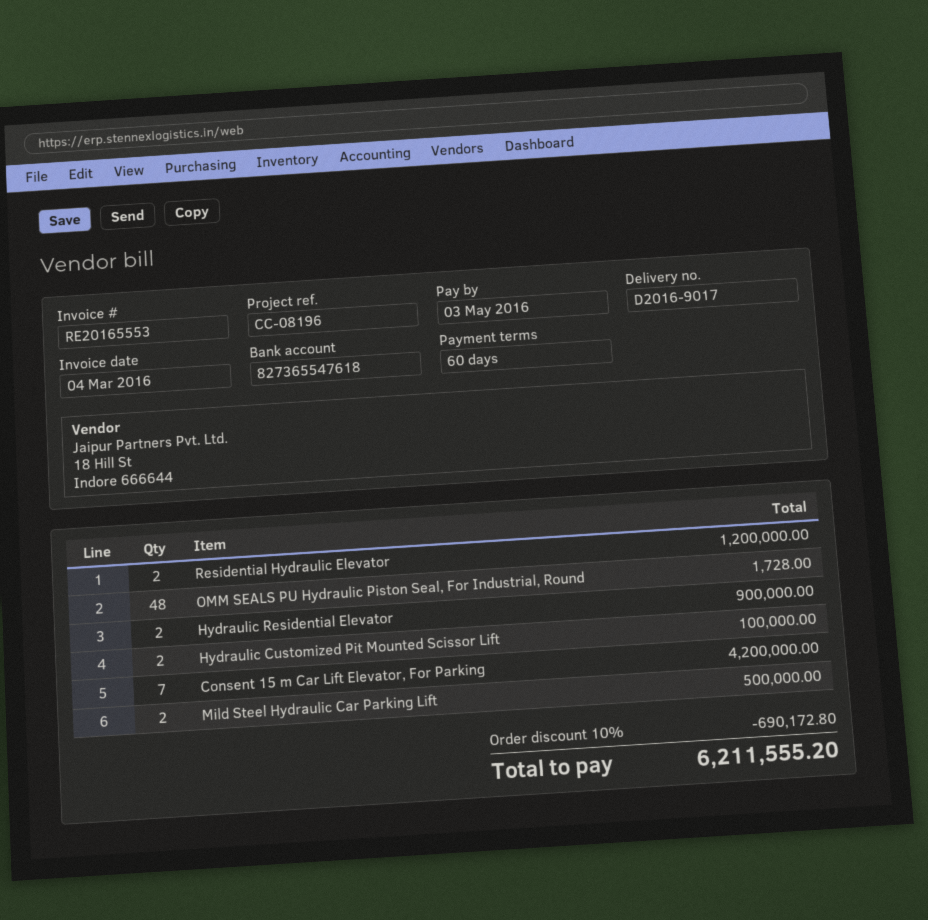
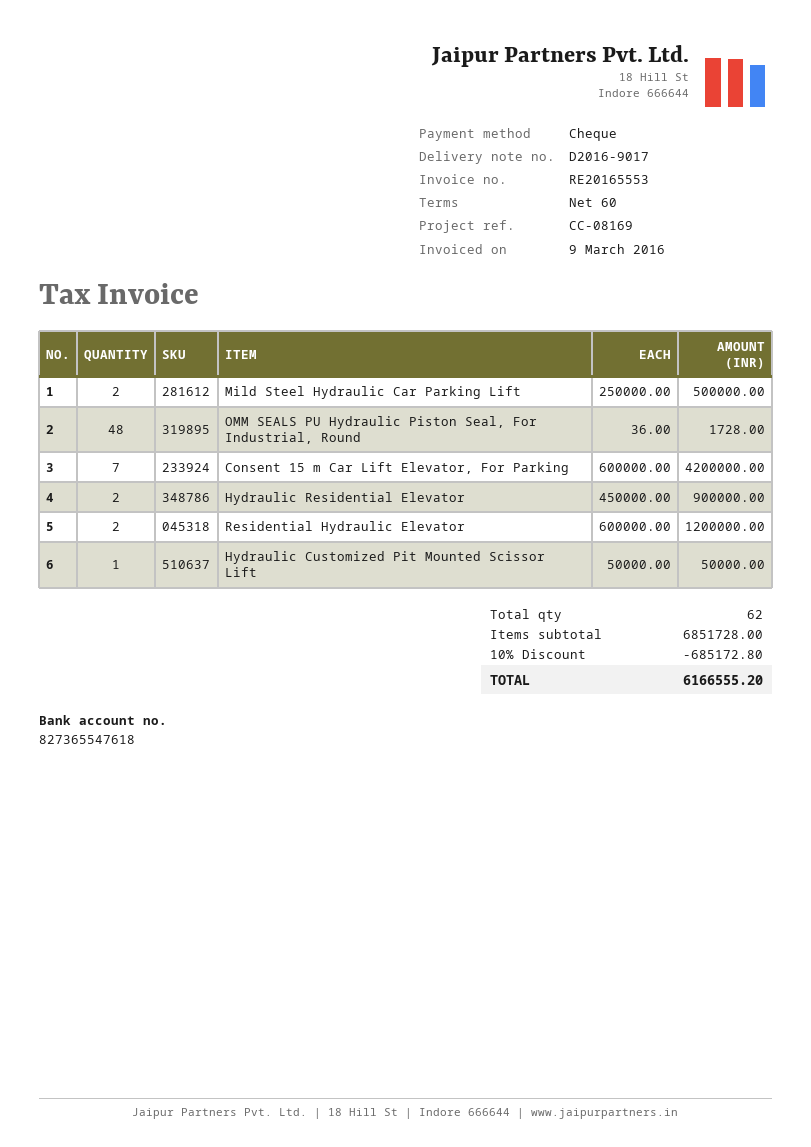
invoice date: 2016-03-04 -> 2016-03-09
reference: CC-08196 -> CC-08169
Hydraulic Customized Pit Mounted Scissor Lift: 2 for 100000.00 -> 1 for 50000.00
discount: 10% = 690172.80 -> 10% = 685172.80
total: 6211555.20 -> 6166555.20

